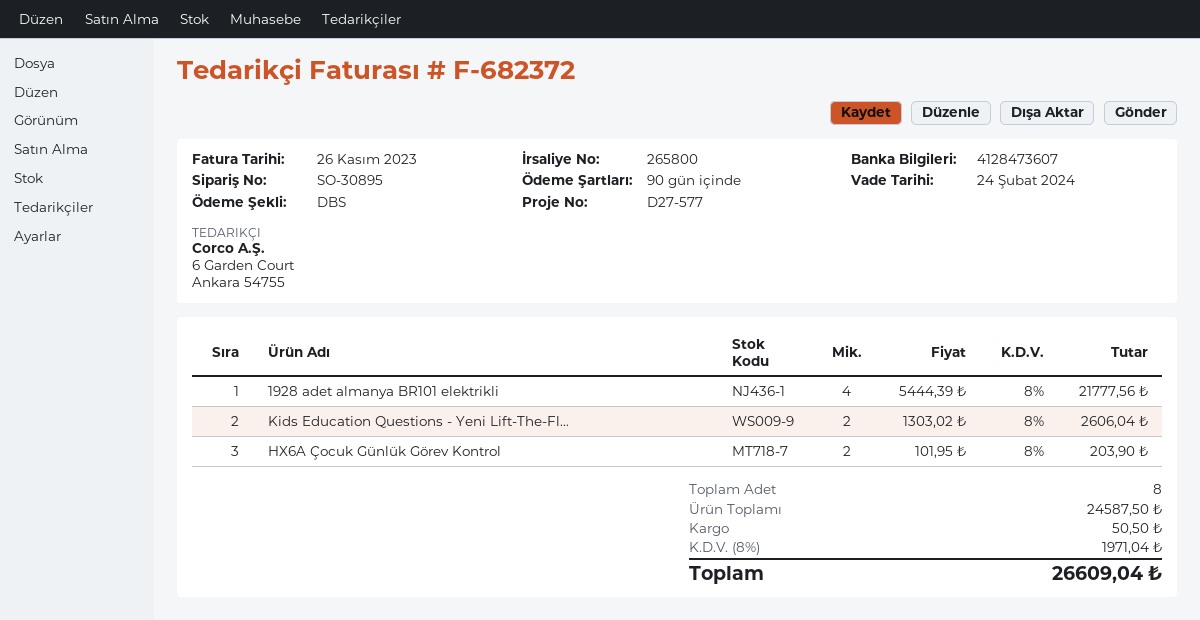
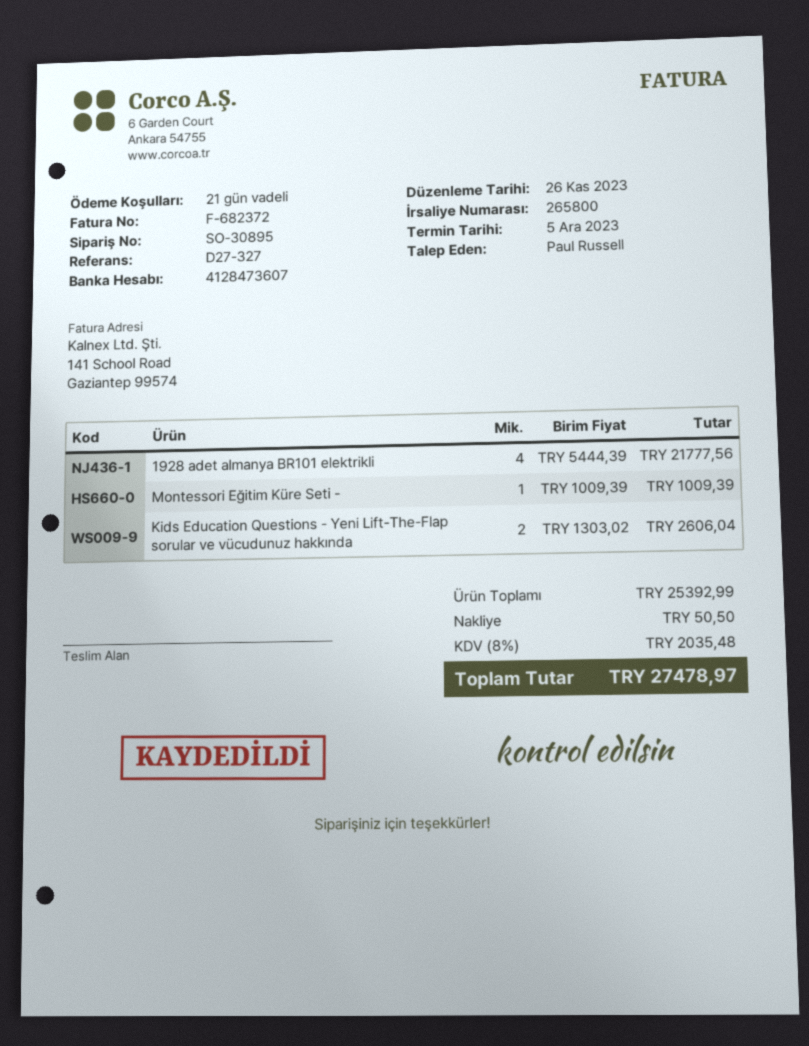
payment terms: 90 days -> 21 days
reference: D27-577 -> D27-327
HX6A Çocuk Günlük Görev Kontrol: 2 x 101.95 = 203.90 -> none
Montessori Eğitim Küre Seti -: none -> 1 x 1009.39 = 1009.39
subtotal: 24587.50 -> 25392.99
tax: 8% = 1971.04 -> 8% = 2035.48
total: 26609.04 -> 27478.97

